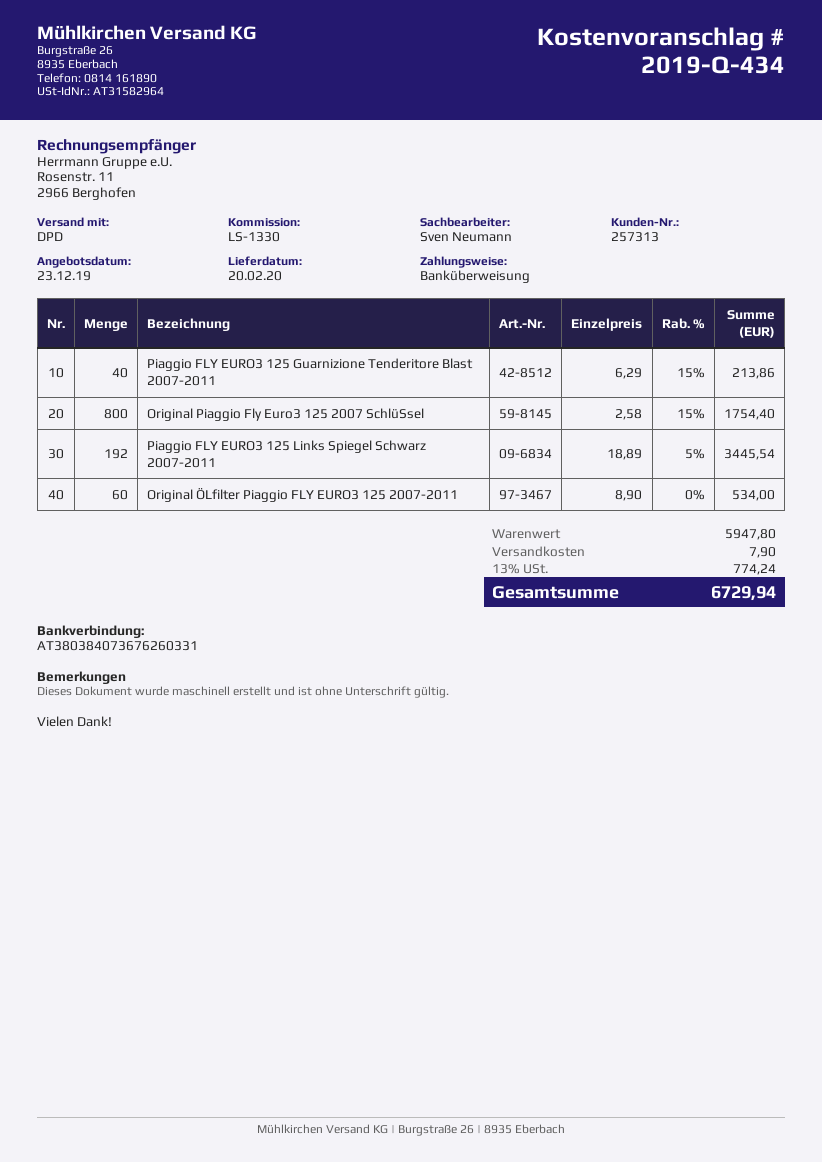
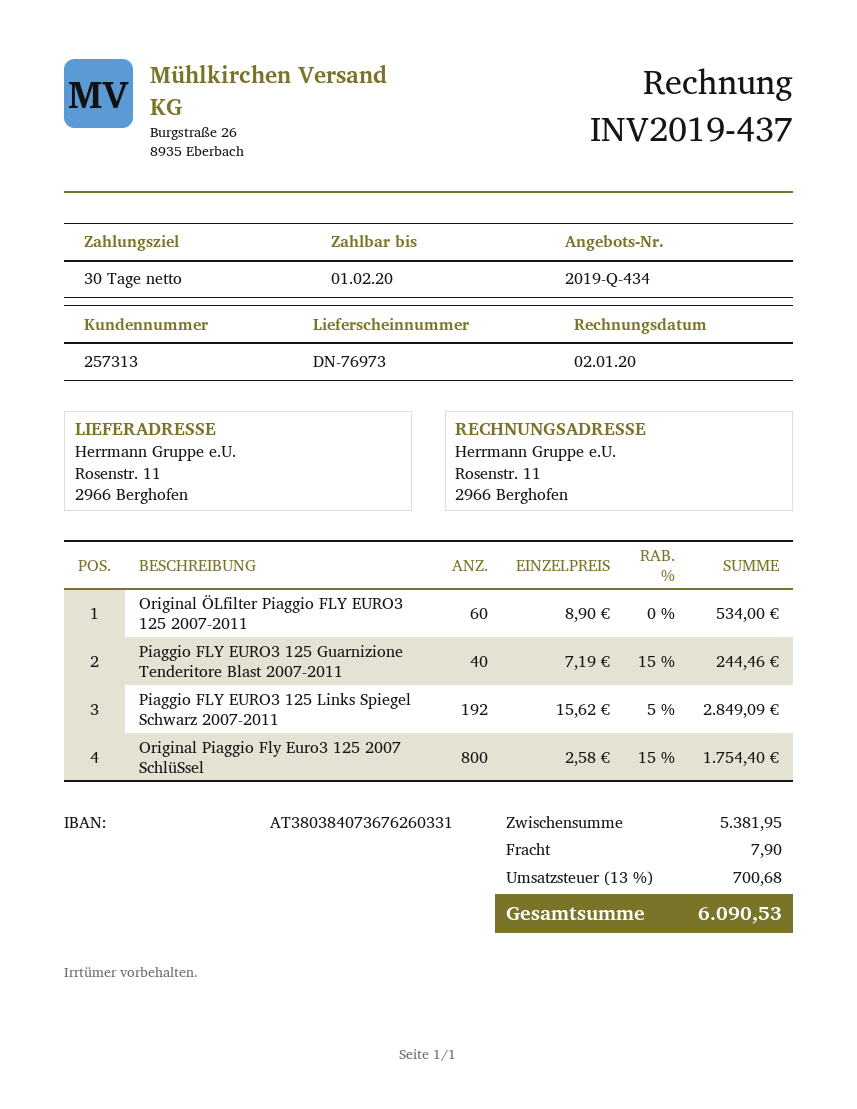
Piaggio FLY EURO3 125 Guarnizione Tenderitore Blast 2007-2011: 40 x 6.29 - 15% = 213.86 -> 40 x 7.19 - 15% = 244.46
Piaggio FLY EURO3 125 Links Spiegel Schwarz 2007-2011: 192 x 18.89 - 5% = 3445.54 -> 192 x 15.62 - 5% = 2849.09
subtotal: 5947.80 -> 5381.95
tax: 13% = 774.24 -> 13% = 700.68
total: 6729.94 -> 6090.53

